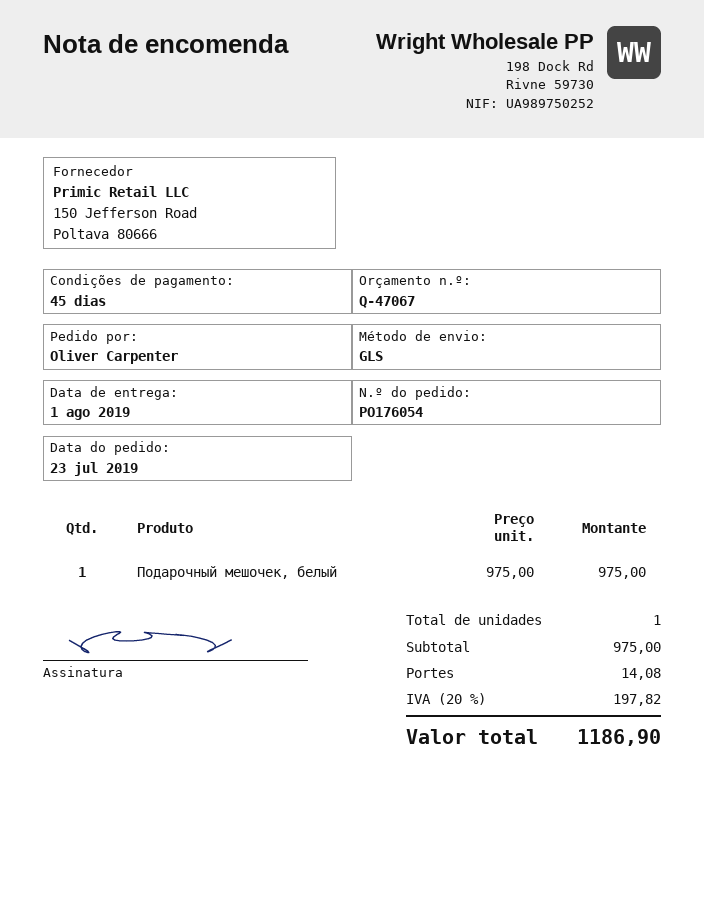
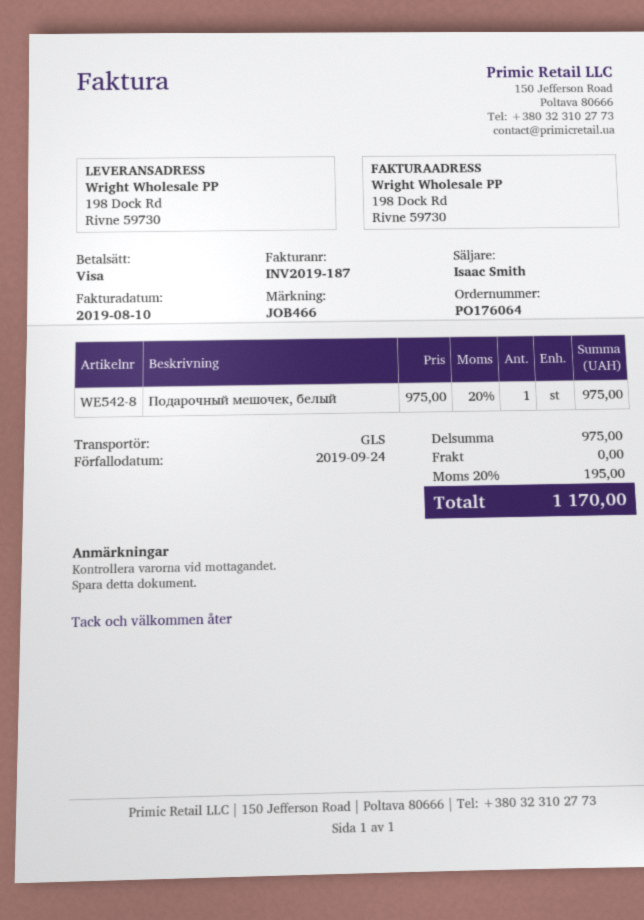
order number: PO176054 -> PO176064
shipping: 14.08 -> 0.00
tax: 20% = 197.82 -> 20% = 195.00
total: 1186.90 -> 1170.00

